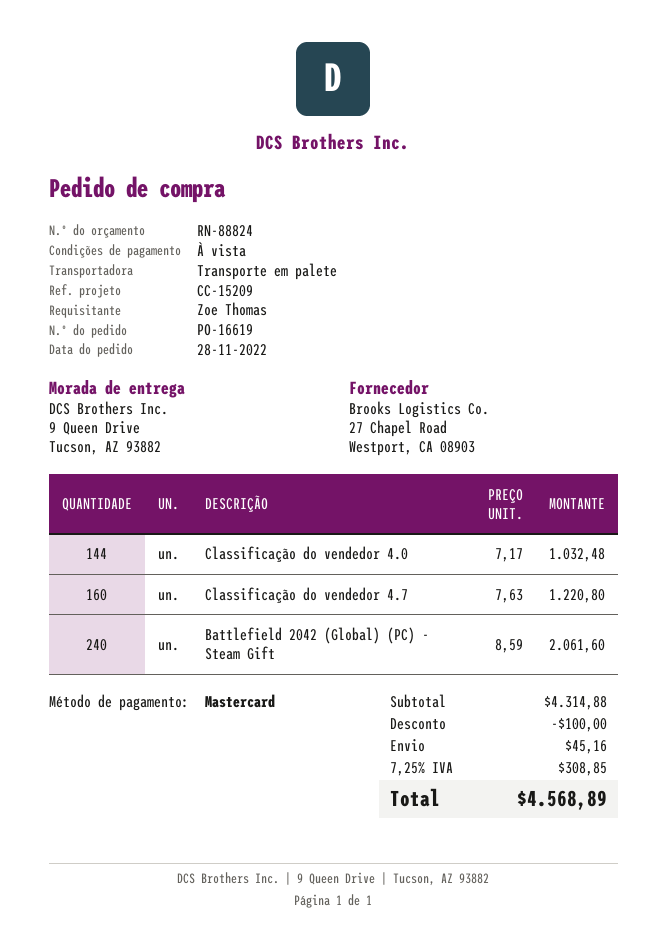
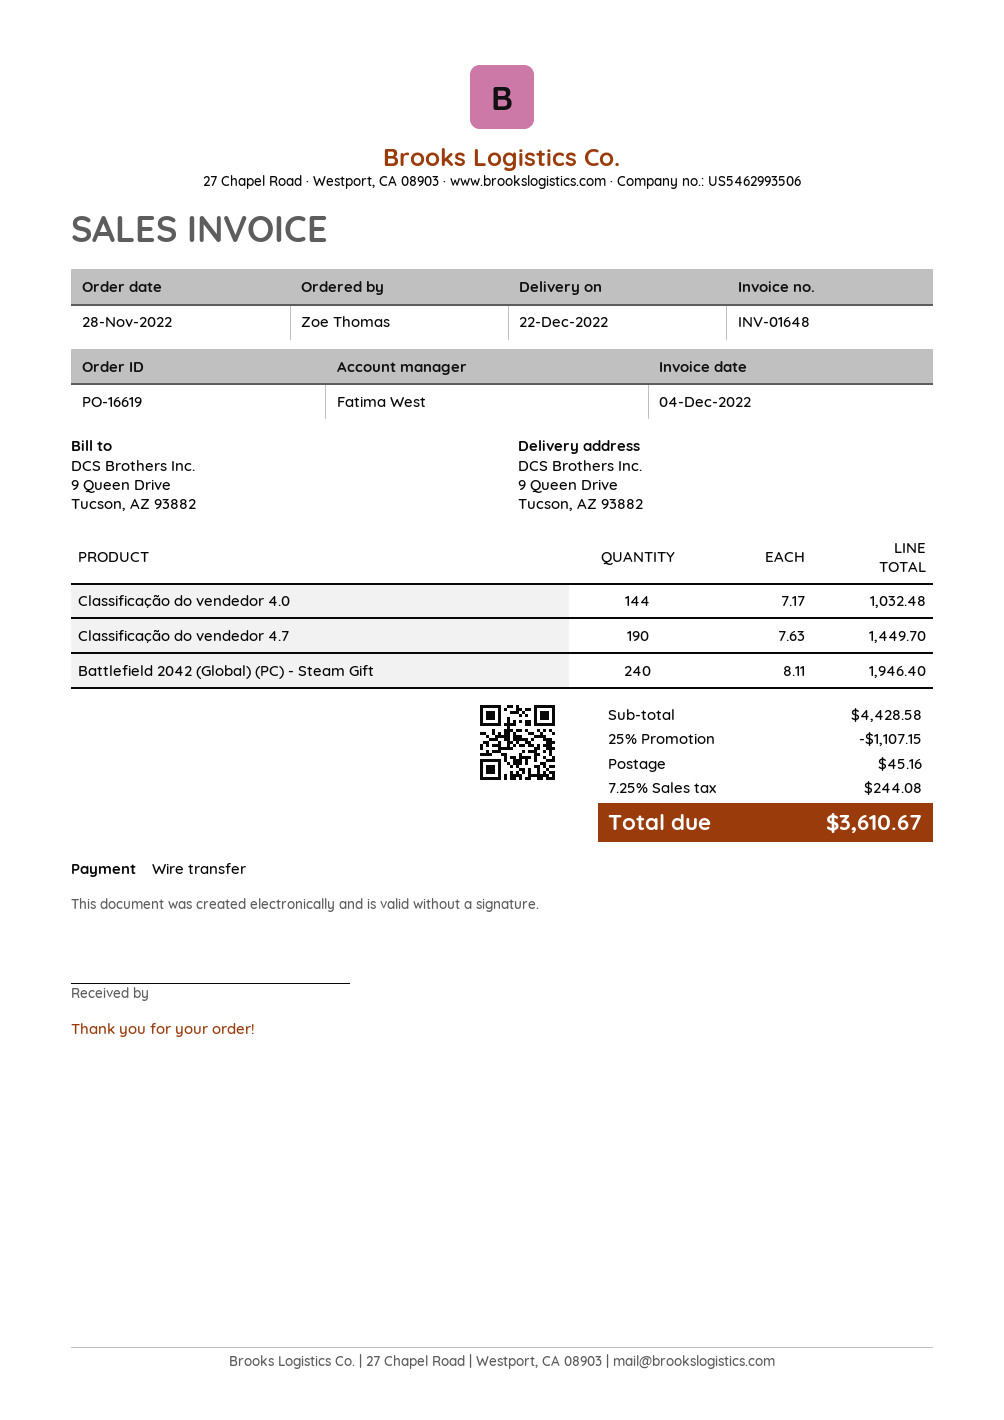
payment method: Mastercard -> bank transfer
Classificação do vendedor 4.7: 160 x 7.63 = 1220.80 -> 190 x 7.63 = 1449.70
Battlefield 2042 (Global) (PC) - Steam Gift: 240 x 8.59 = 2061.60 -> 240 x 8.11 = 1946.40
subtotal: 4314.88 -> 4428.58
discount: 100.00 -> 1107.15
tax: 7.25% = 308.85 -> 7.25% = 244.08
total: 4568.89 -> 3610.67

